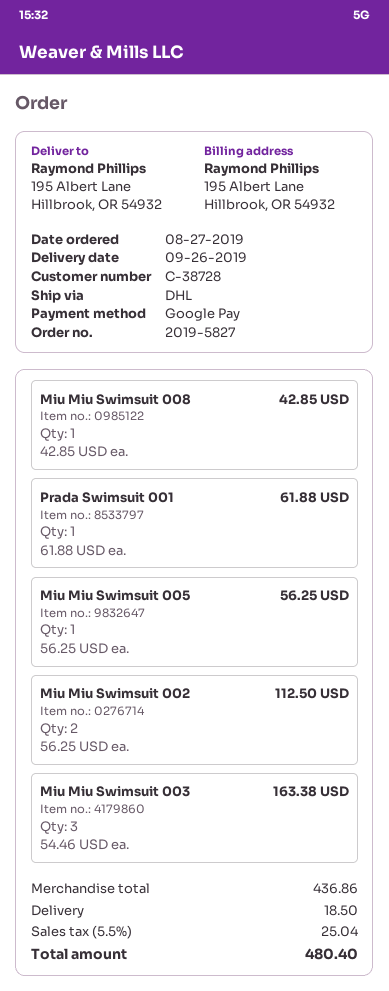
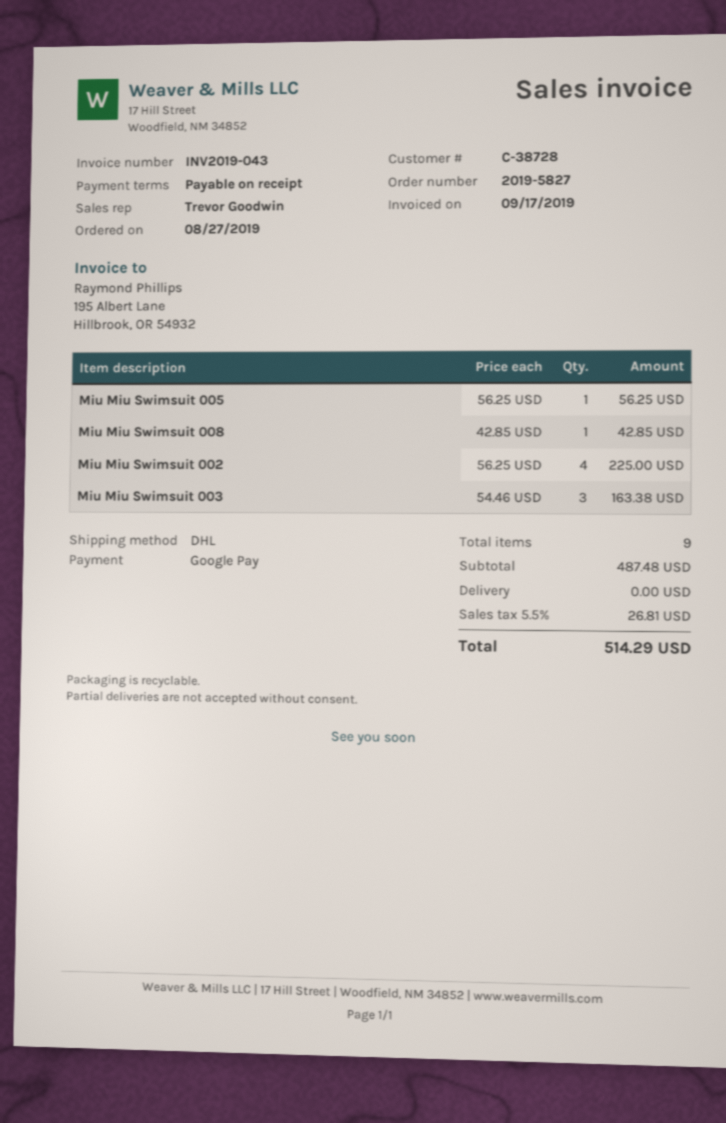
Prada Swimsuit 001: 1 x 61.88 = 61.88 -> none
Miu Miu Swimsuit 002: 2 x 56.25 = 112.50 -> 4 x 56.25 = 225.00
subtotal: 436.86 -> 487.48
shipping: 18.50 -> 0.00
tax: 5.5% = 25.04 -> 5.5% = 26.81
total: 480.40 -> 514.29

